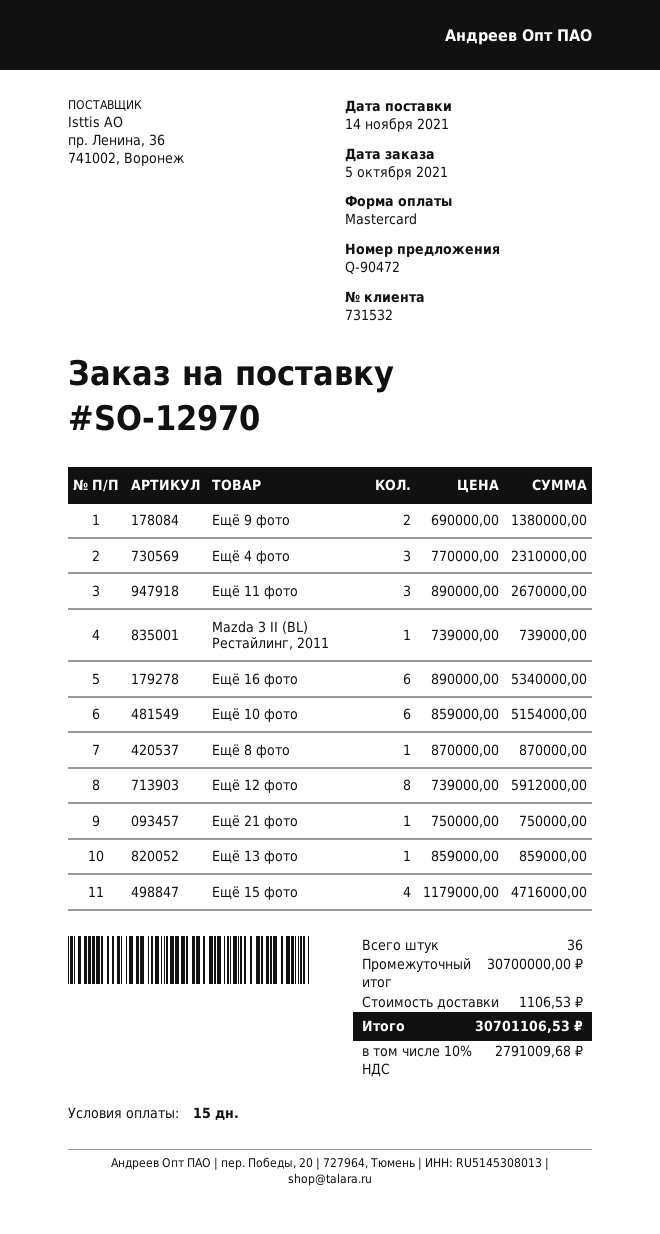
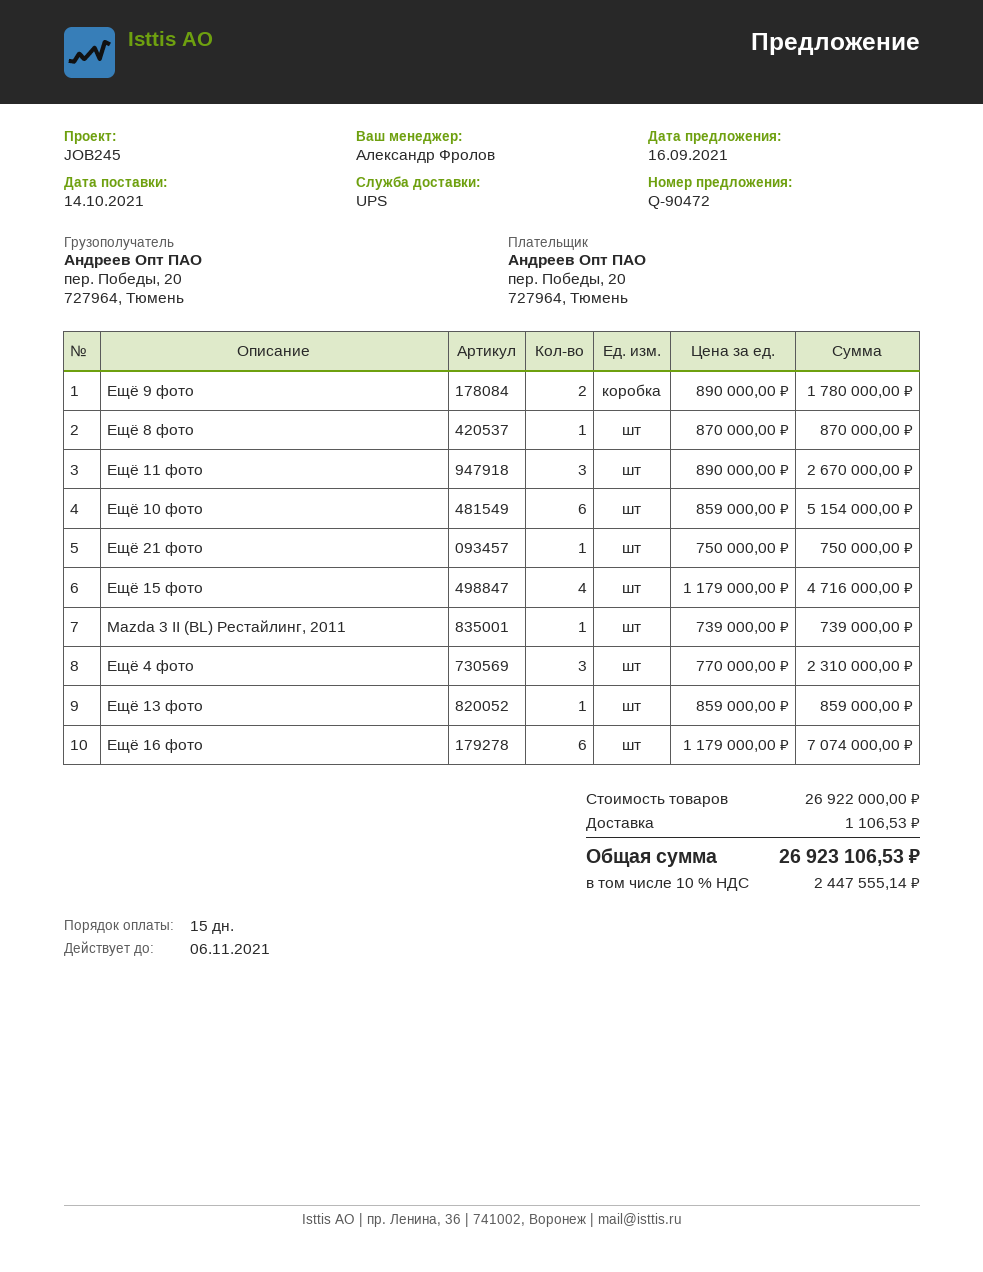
delivery date: 2021-11-14 -> 2021-10-14
Ещё 9 фото: 2 x 690000.00 = 1380000.00 -> 2 x 890000.00 = 1780000.00
Ещё 16 фото: 6 x 890000.00 = 5340000.00 -> 6 x 1179000.00 = 7074000.00
Ещё 12 фото: 8 x 739000.00 = 5912000.00 -> none
subtotal: 30700000.00 -> 26922000.00
tax: 10% = 2791009.68 -> 10% = 2447555.14
total: 30701106.53 -> 26923106.53

